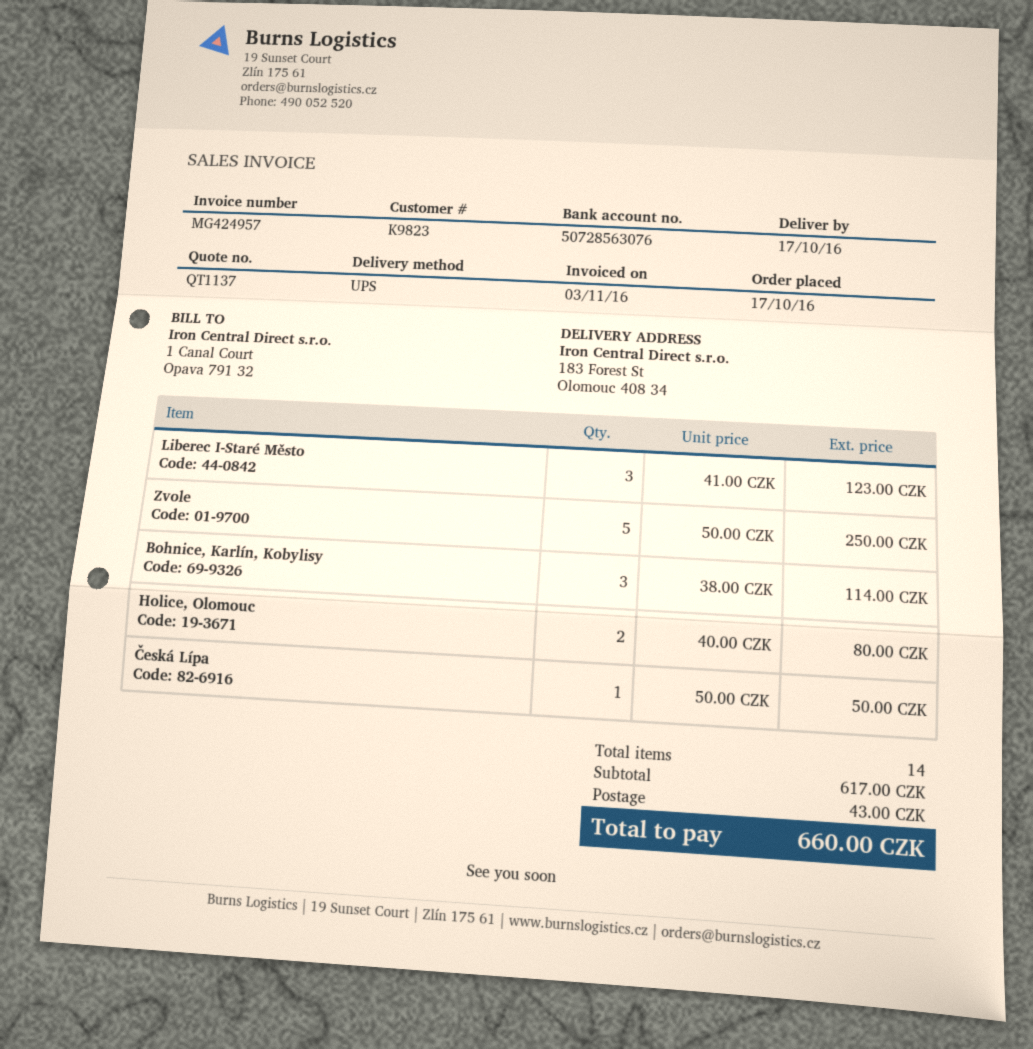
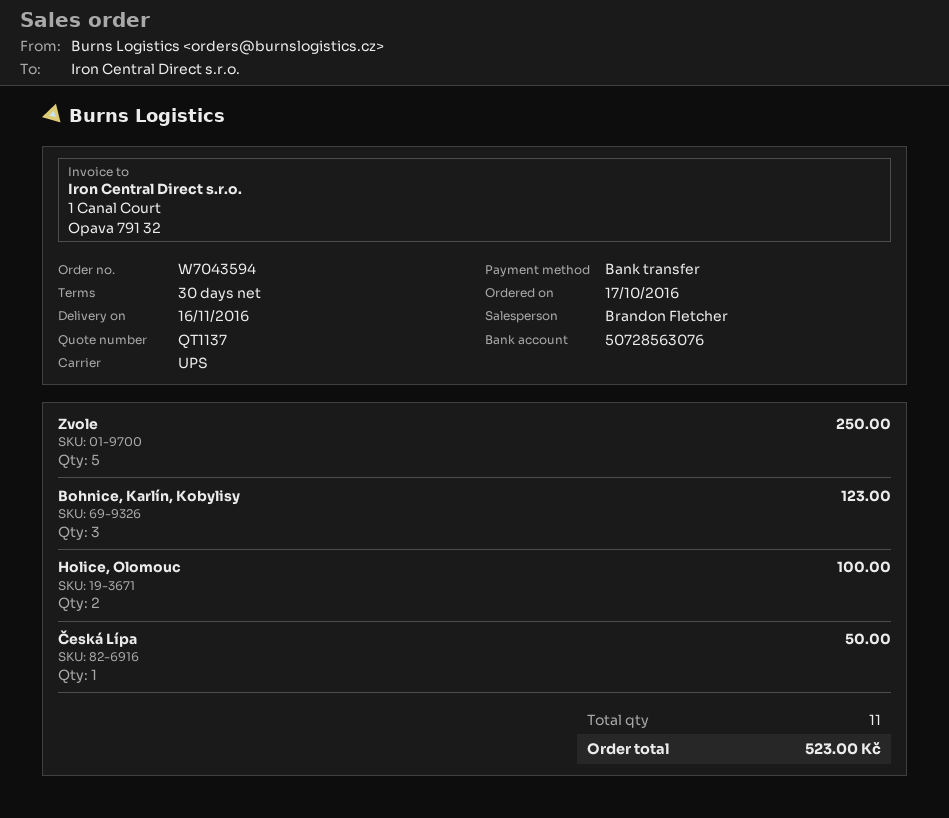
delivery date: 2016-10-17 -> 2016-11-16
Liberec I-Staré Město: 3 for 123.00 -> none
Bohnice, Karlín, Kobylisy: 3 for 114.00 -> 3 for 123.00
Holice, Olomouc: 2 for 80.00 -> 2 for 100.00
total quantity: 14 -> 11
shipping: 43.00 -> none
total: 660.00 -> 523.00

